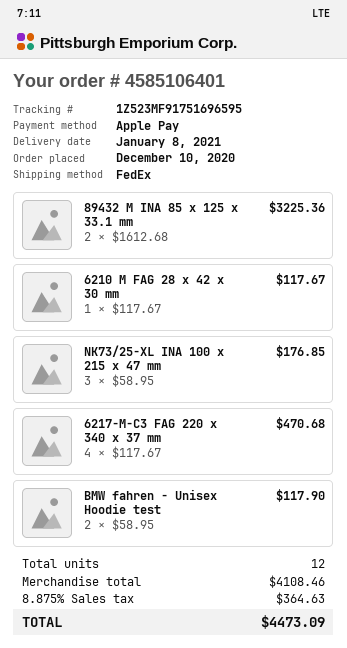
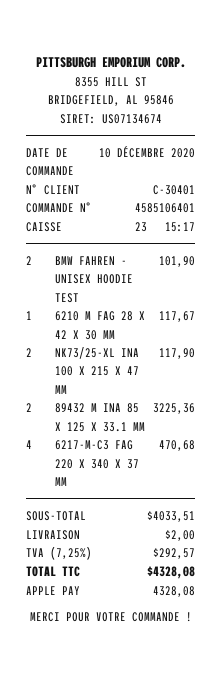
NK73/25-XL INA 100 x 215 x 47 mm: 3 for 176.85 -> 2 for 117.90
BMW fahren - Unisex Hoodie test: 2 for 117.90 -> 2 for 101.90
subtotal: 4108.46 -> 4033.51
shipping: none -> 2.00
tax: 8.875% = 364.63 -> 7.25% = 292.57
total: 4473.09 -> 4328.08

